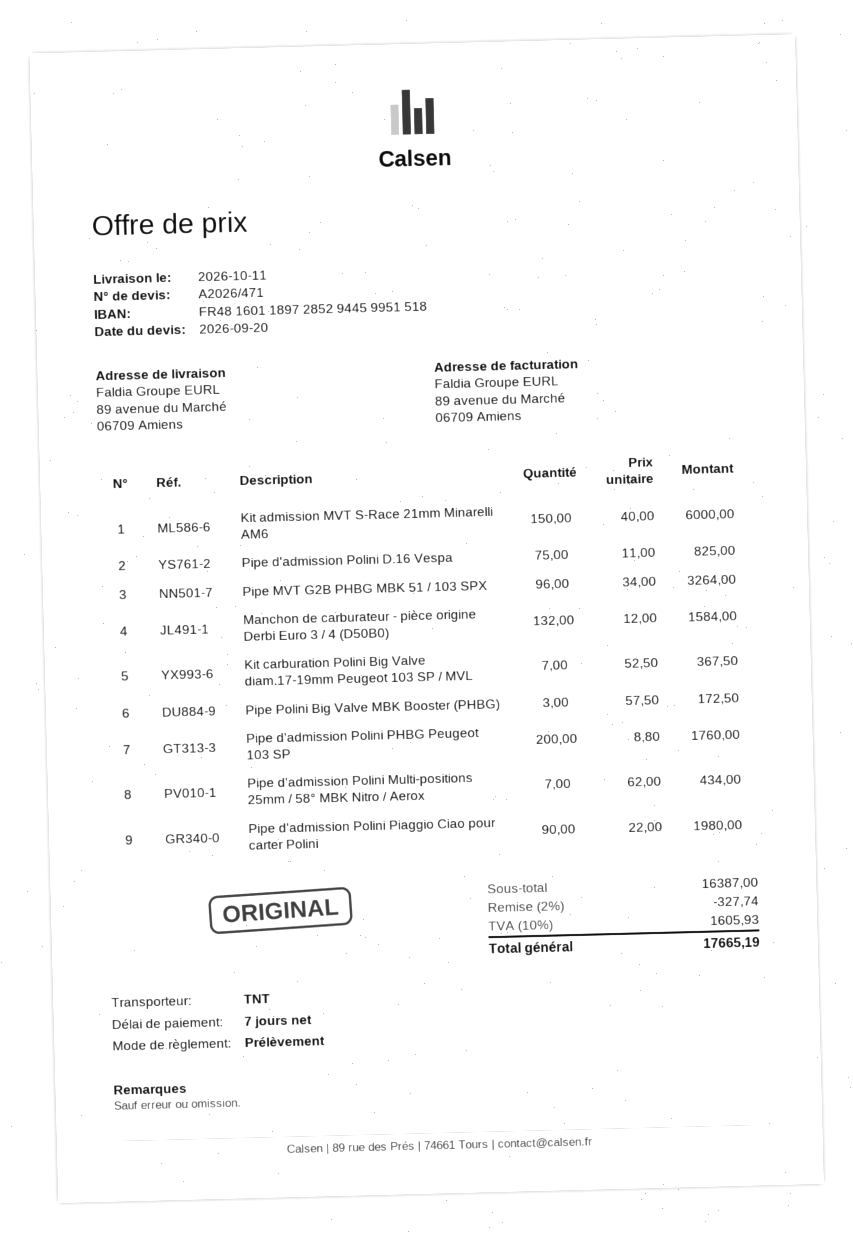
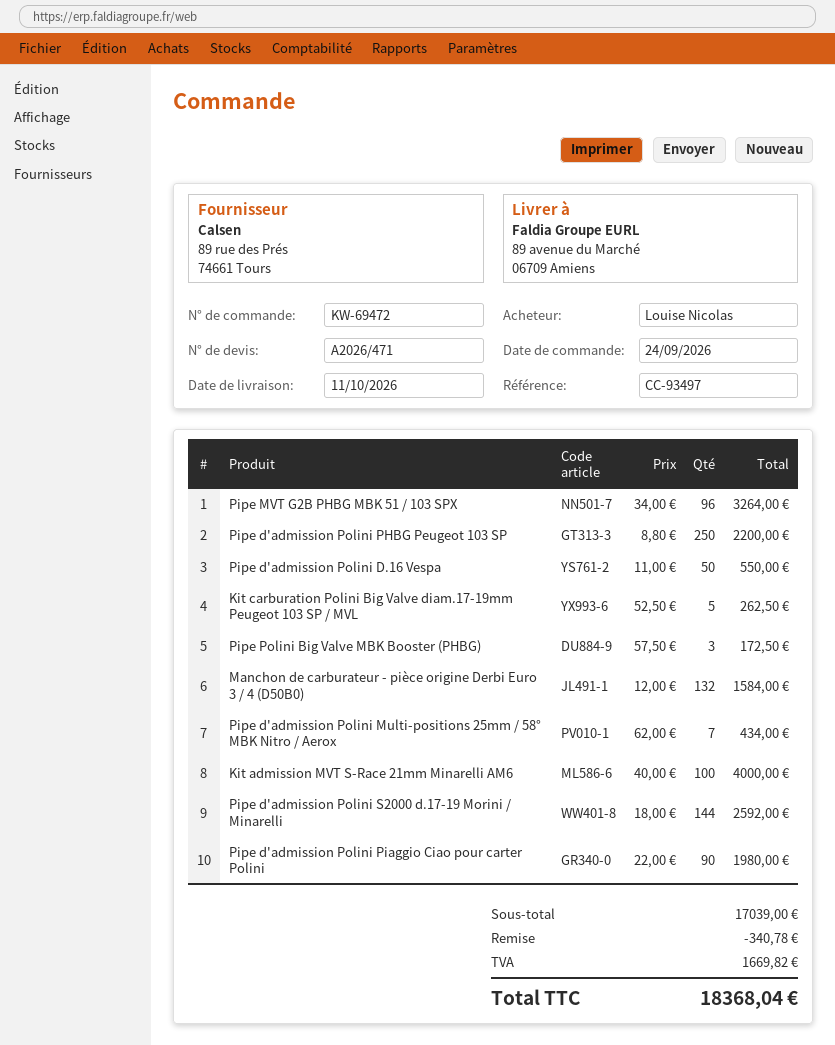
Kit admission MVT S-Race 21mm Minarelli AM6: 150 x 40.00 = 6000.00 -> 100 x 40.00 = 4000.00
Pipe d'admission Polini D.16 Vespa: 75 x 11.00 = 825.00 -> 50 x 11.00 = 550.00
Kit carburation Polini Big Valve diam.17-19mm Peugeot 103 SP / MVL: 7 x 52.50 = 367.50 -> 5 x 52.50 = 262.50
Pipe d'admission Polini PHBG Peugeot 103 SP: 200 x 8.80 = 1760.00 -> 250 x 8.80 = 2200.00
Pipe d'admission Polini S2000 d.17-19 Morini / Minarelli: none -> 144 x 18.00 = 2592.00
subtotal: 16387.00 -> 17039.00
discount: 327.74 -> 340.78
tax: 1605.93 -> 1669.82
total: 17665.19 -> 18368.04

